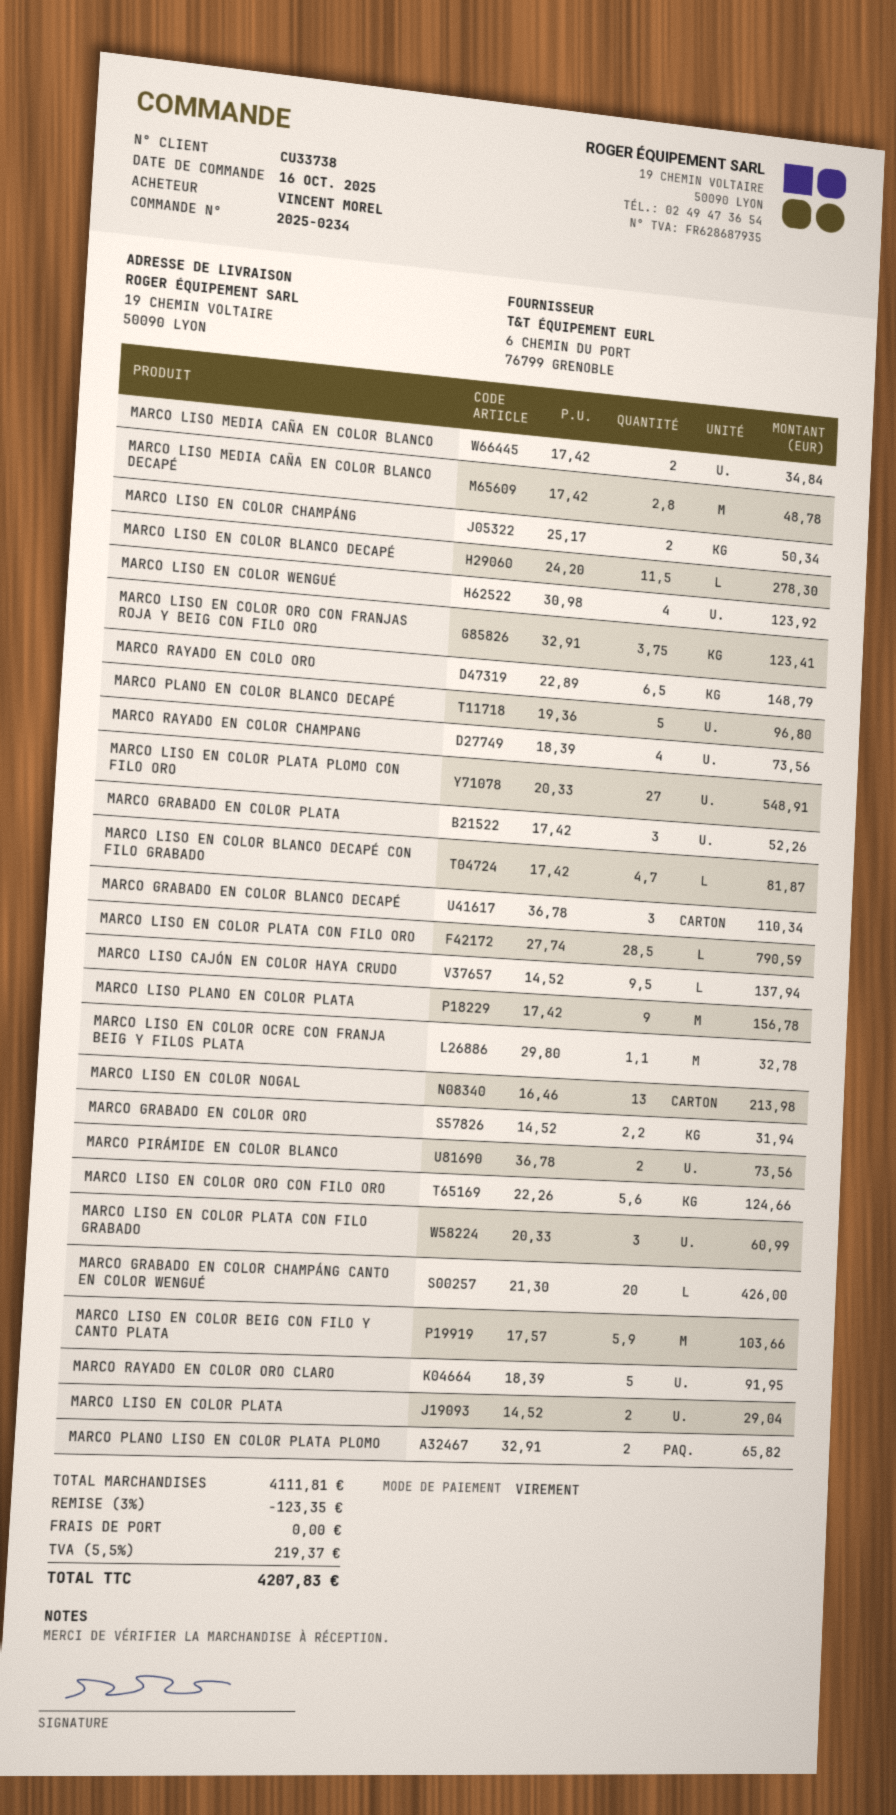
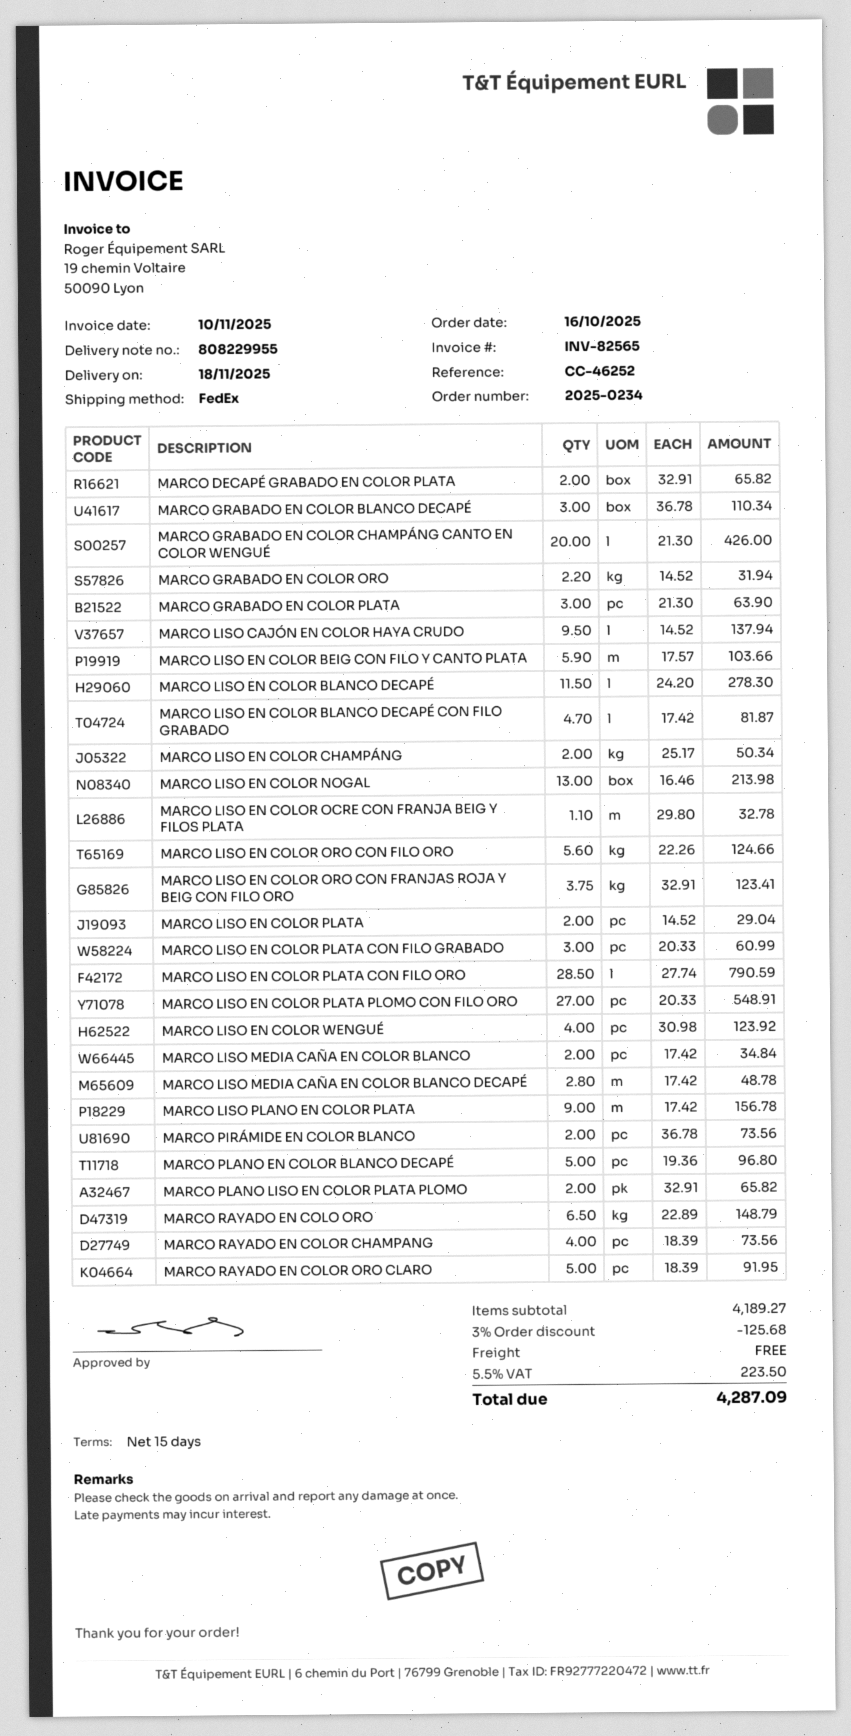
MARCO GRABADO EN COLOR PLATA: 3 x 17.42 = 52.26 -> 3 x 21.30 = 63.90
MARCO DECAPÉ GRABADO EN COLOR PLATA: none -> 2 x 32.91 = 65.82
subtotal: 4111.81 -> 4189.27
discount: 3% = 123.35 -> 3% = 125.68
tax: 5.5% = 219.37 -> 5.5% = 223.50
total: 4207.83 -> 4287.09

